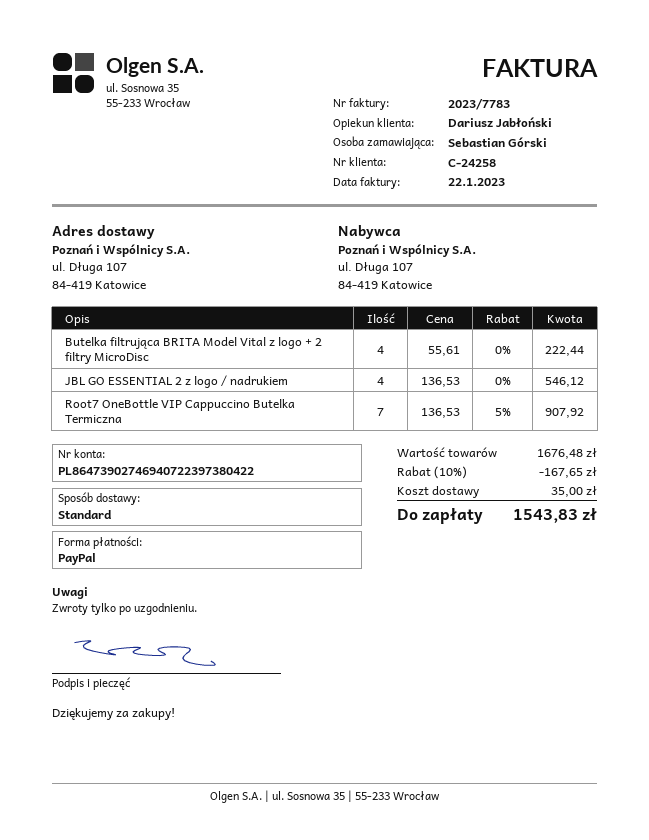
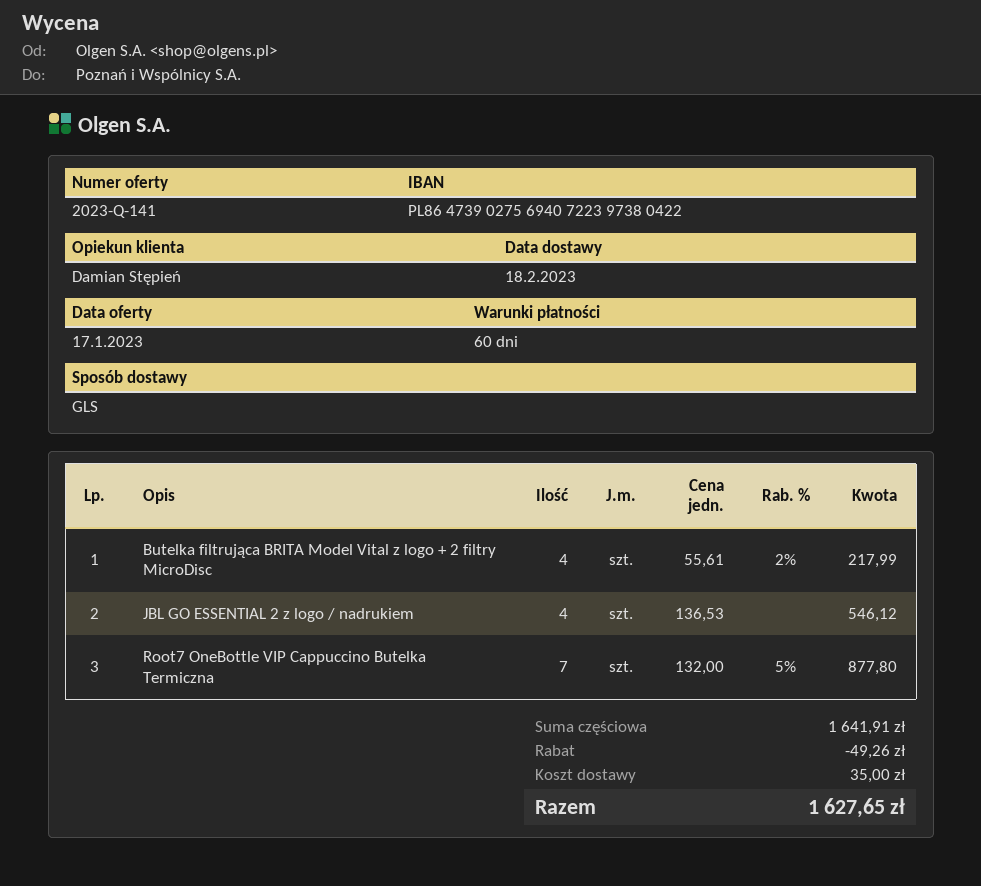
sales rep: Dariusz Jabłoński -> Damian Stępień
bank account: PL86473902746940722397380422 -> PL86473902756940722397380422
shipping method: standard -> GLS
Butelka filtrująca BRITA Model Vital z logo + 2 filtry MicroDisc: 4 x 55.61 = 222.44 -> 4 x 55.61 - 2% = 217.99
Root7 OneBottle VIP Cappuccino Butelka Termiczna: 7 x 136.53 - 5% = 907.92 -> 7 x 132.00 - 5% = 877.80
subtotal: 1676.48 -> 1641.91
discount: 167.65 -> 49.26
total: 1543.83 -> 1627.65

